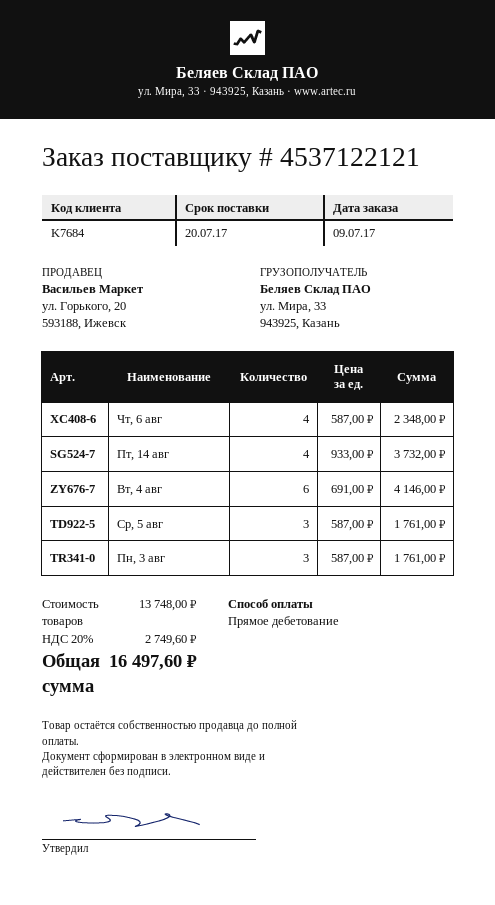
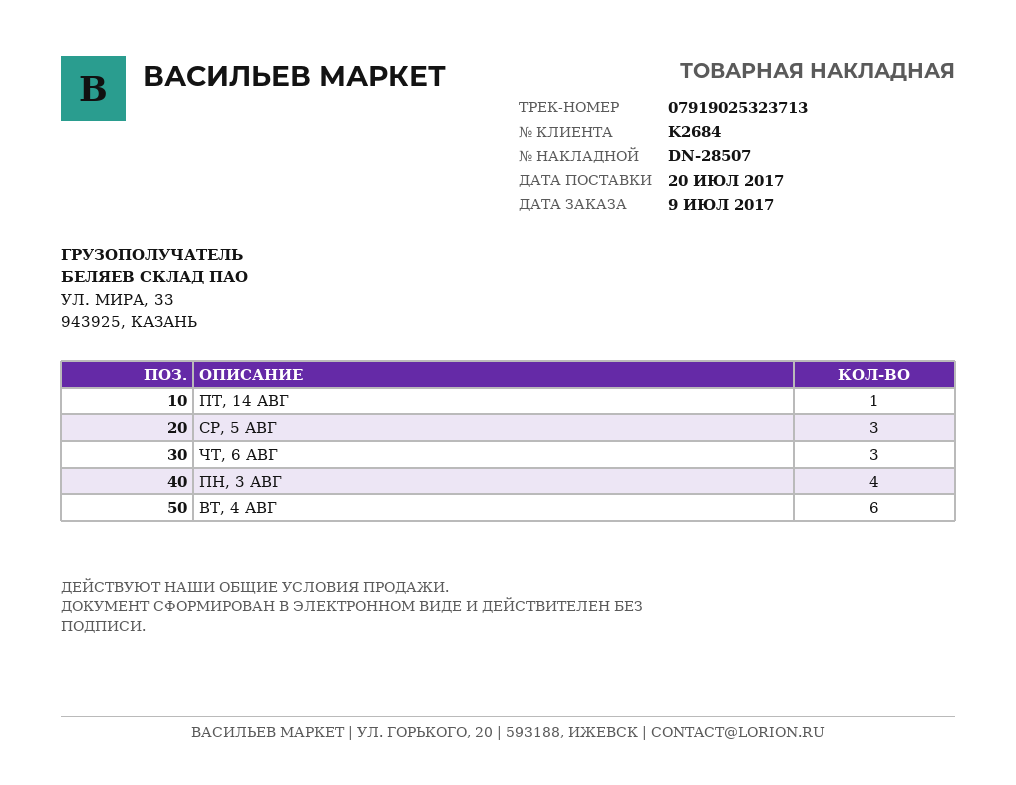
customer number: K7684 -> K2684
Чт, 6 авг: 4 -> 3
Пт, 14 авг: 4 -> 1
Пн, 3 авг: 3 -> 4

